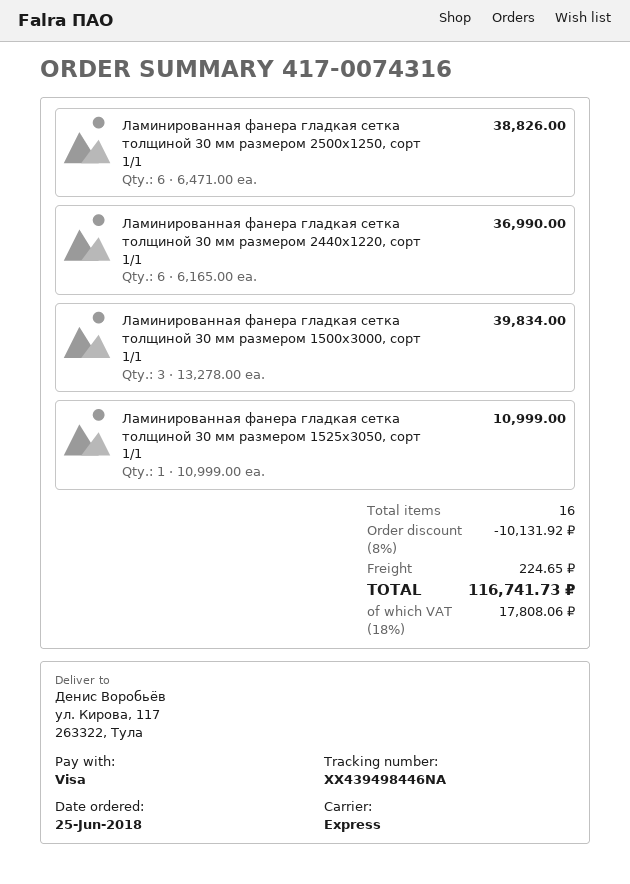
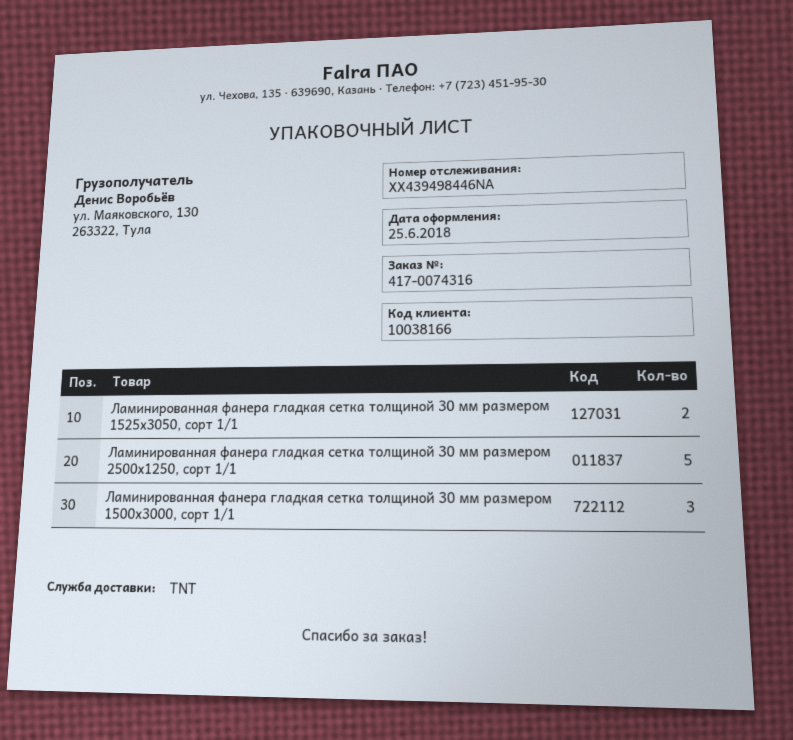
shipping method: express -> TNT
ship to: ул. Кирова, 117, 263322, Тула -> ул. Маяковского, 130, 263322, Тула
Ламинированная фанера гладкая сетка толщиной 30 мм размером 2500х1250, сорт 1/1: 6 -> 5
Ламинированная фанера гладкая сетка толщиной 30 мм размером 2440х1220, сорт 1/1: 6 -> none
Ламинированная фанера гладкая сетка толщиной 30 мм размером 1525х3050, сорт 1/1: 1 -> 2

